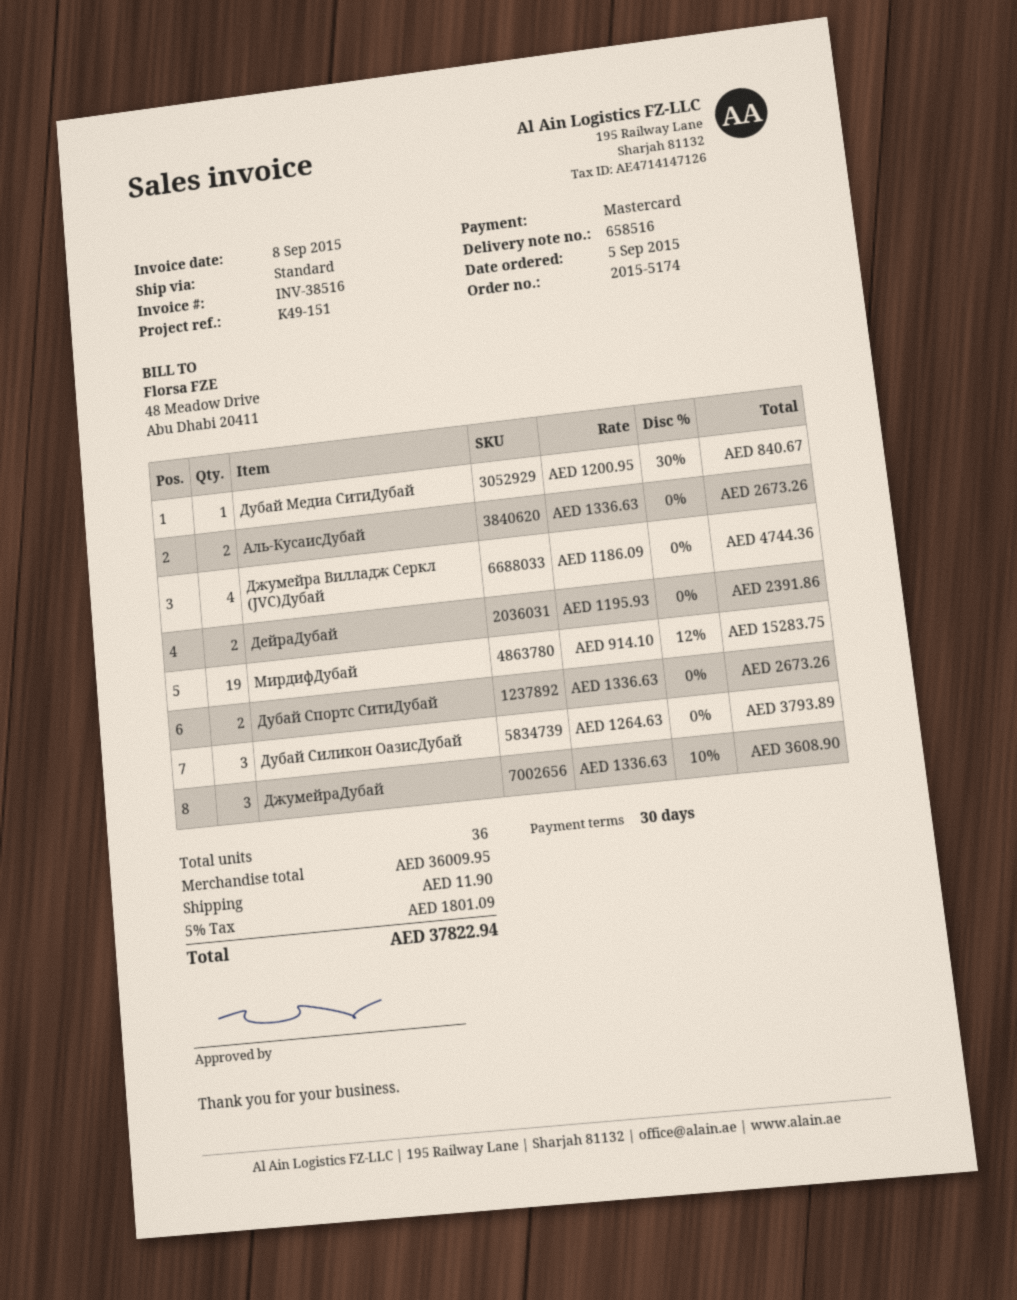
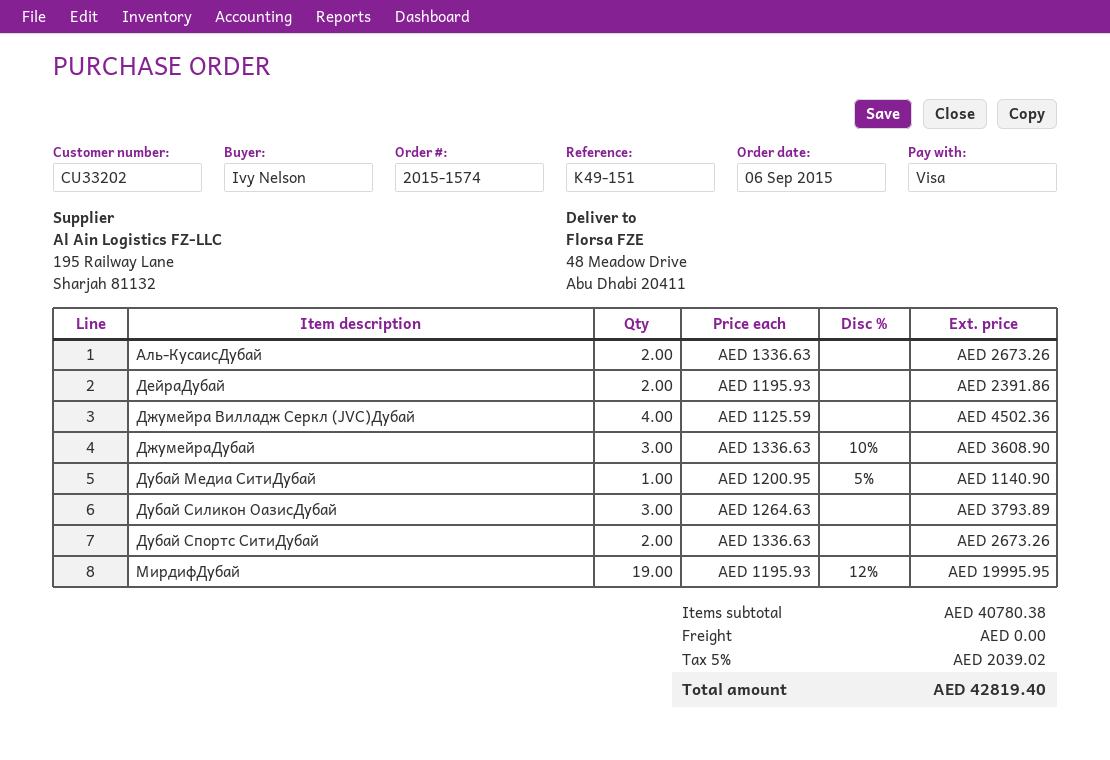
order number: 2015-5174 -> 2015-1574
order date: 2015-09-05 -> 2015-09-06
payment method: Mastercard -> Visa
Дубай Медиа СитиДубай: 1 x 1200.95 - 30% = 840.67 -> 1 x 1200.95 - 5% = 1140.90
Джумейра Вилладж Серкл (JVC)Дубай: 4 x 1186.09 = 4744.36 -> 4 x 1125.59 = 4502.36
МирдифДубай: 19 x 914.10 - 12% = 15283.75 -> 19 x 1195.93 - 12% = 19995.95
subtotal: 36009.95 -> 40780.38
shipping: 11.90 -> 0.00
tax: 5% = 1801.09 -> 5% = 2039.02
total: 37822.94 -> 42819.40

